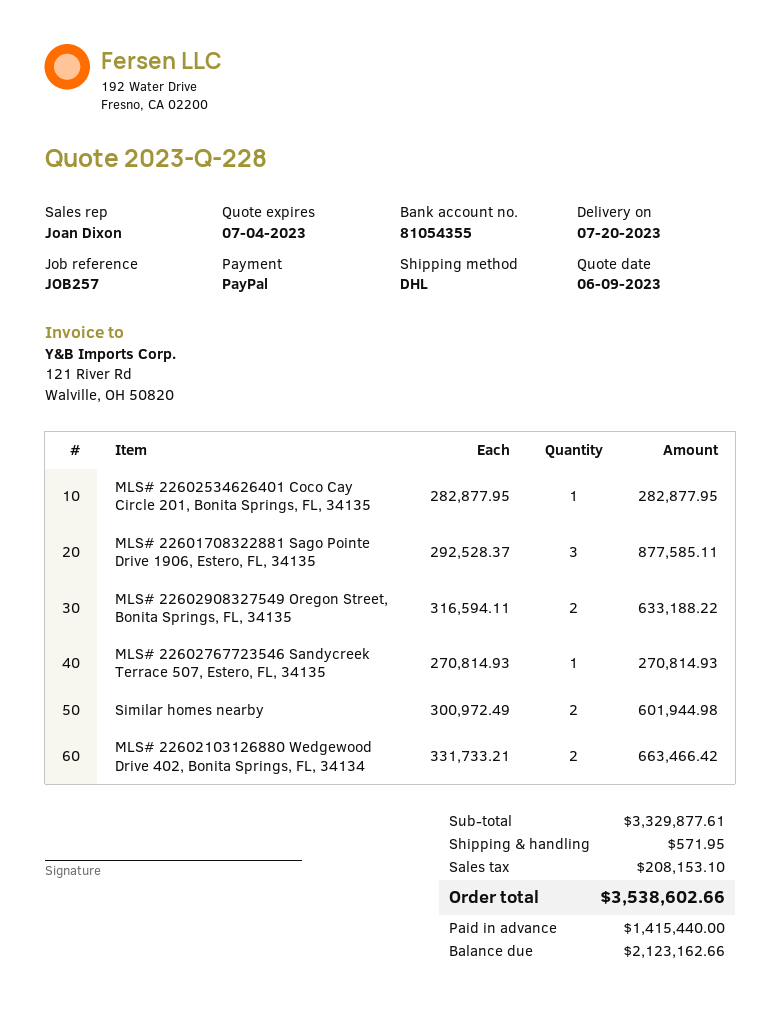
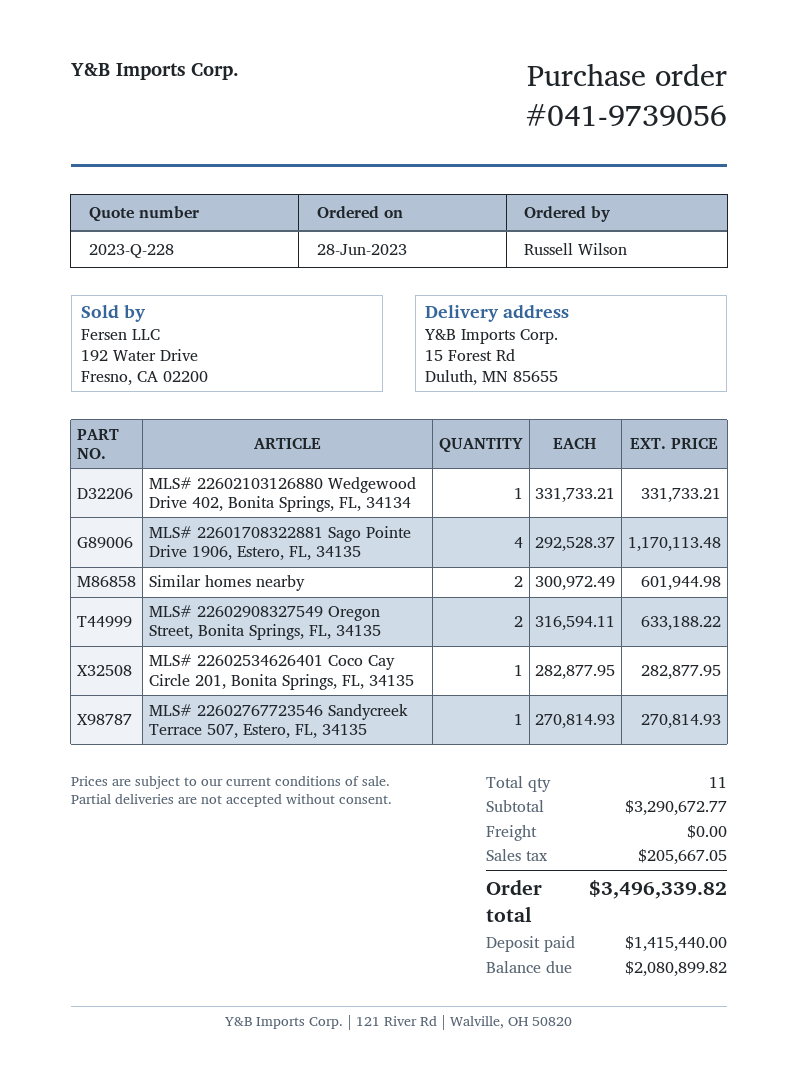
MLS# 22601708322881 Sago Pointe Drive 1906, Estero, FL, 34135: 3 x 292528.37 = 877585.11 -> 4 x 292528.37 = 1170113.48
MLS# 22602103126880 Wedgewood Drive 402, Bonita Springs, FL, 34134: 2 x 331733.21 = 663466.42 -> 1 x 331733.21 = 331733.21
subtotal: 3329877.61 -> 3290672.77
shipping: 571.95 -> 0.00
tax: 208153.10 -> 205667.05
total: 3538602.66 -> 3496339.82
balance: 2123162.66 -> 2080899.82

